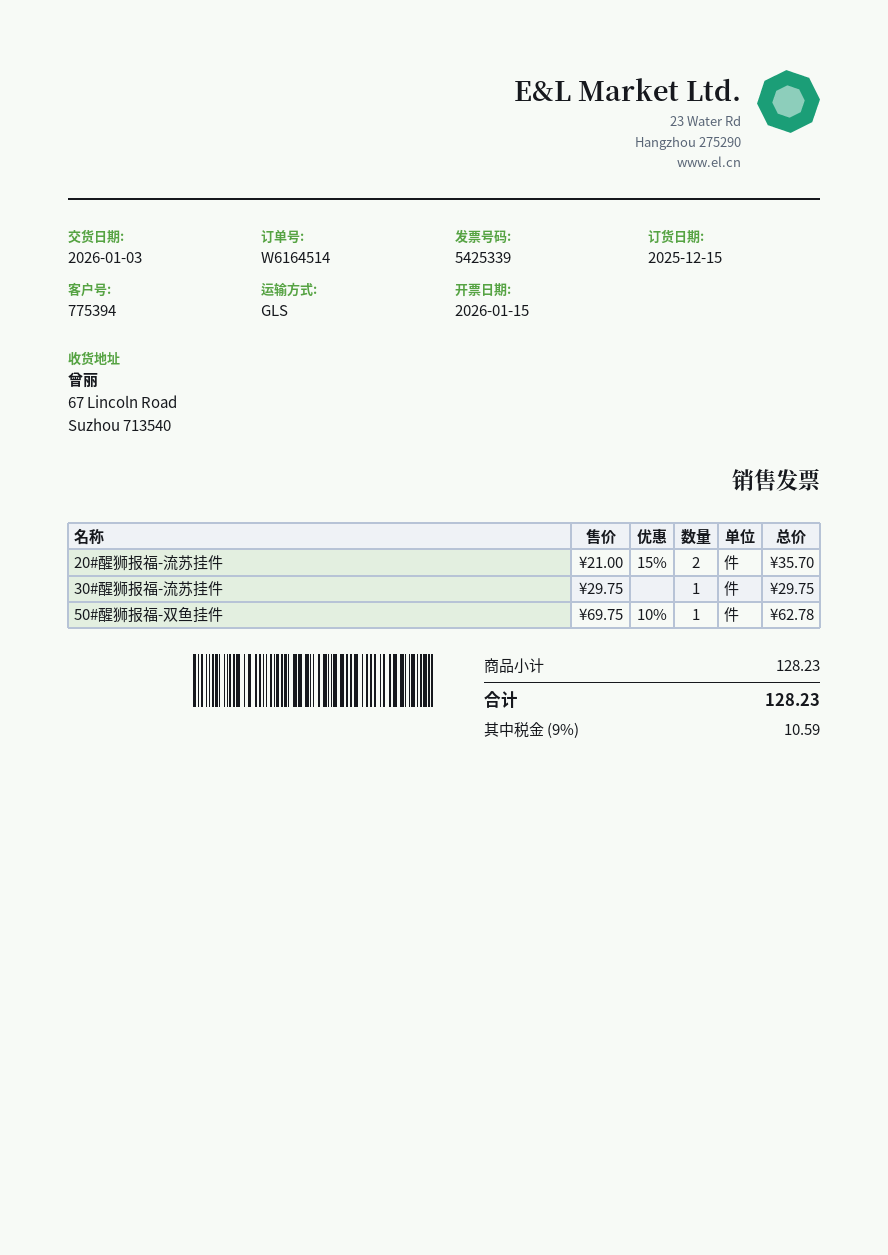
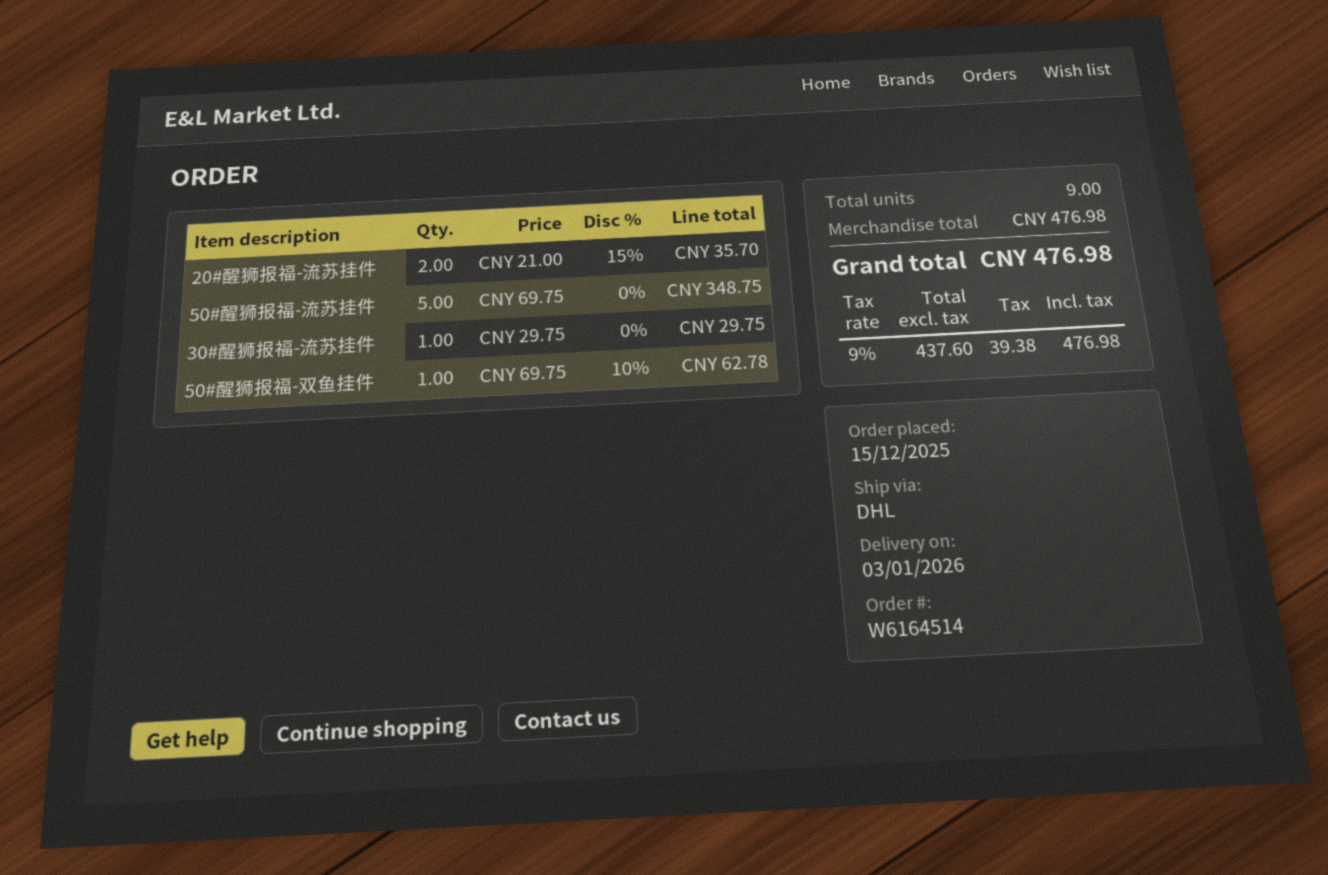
shipping method: GLS -> DHL
50#醒狮报福-流苏挂件: none -> 5 x 69.75 = 348.75
subtotal: 128.23 -> 476.98
tax: 9% = 10.59 -> 9% = 39.38
total: 128.23 -> 476.98

